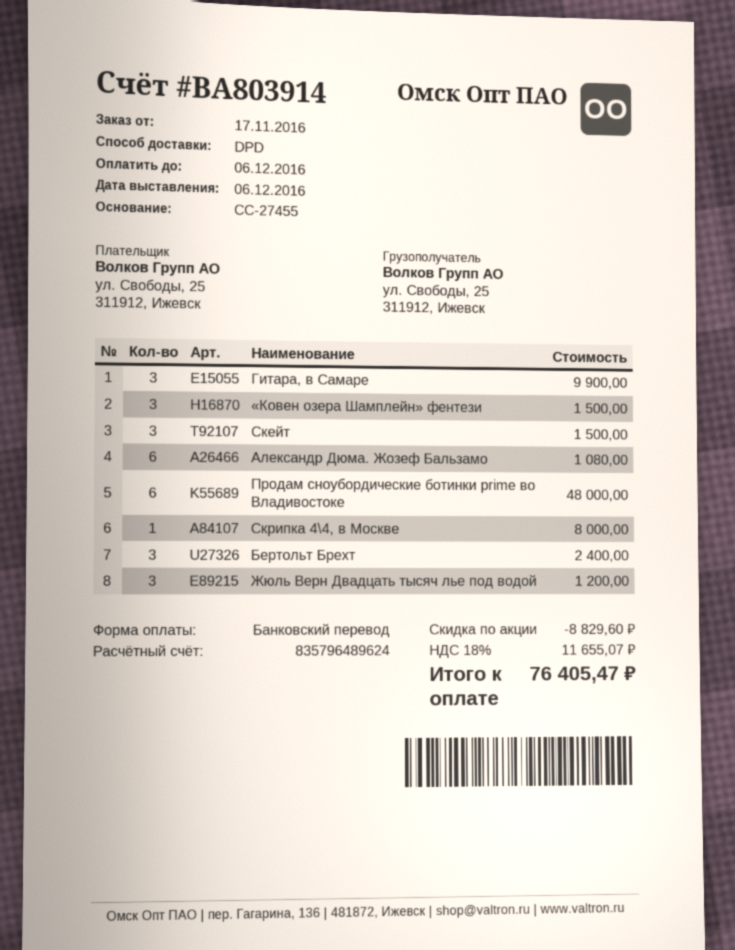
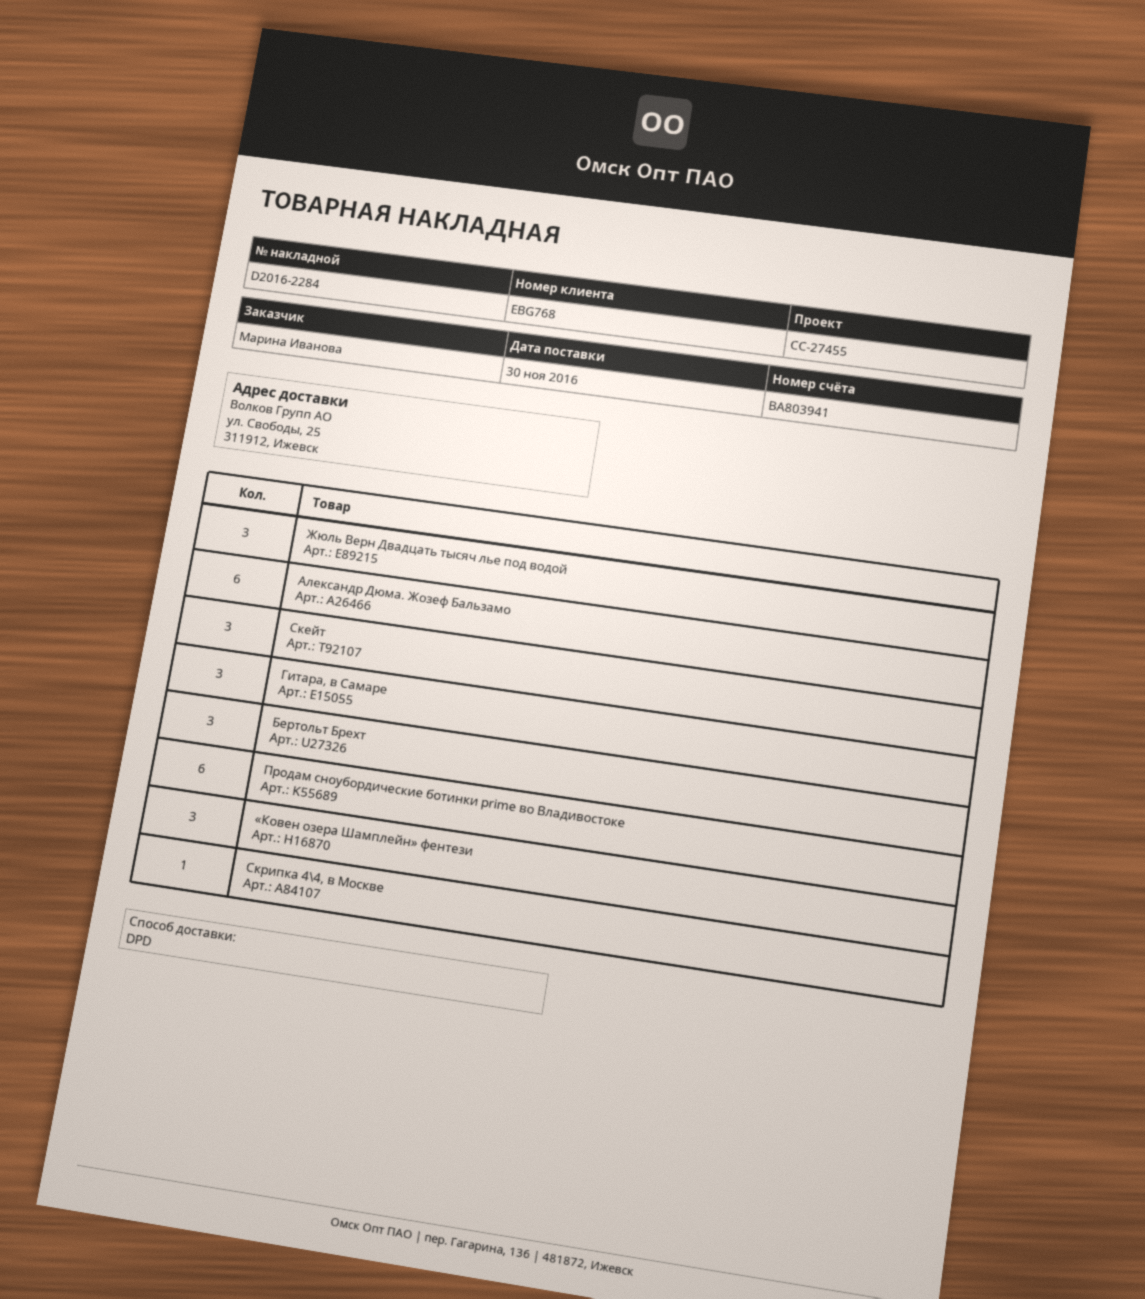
invoice number: BA803914 -> BA803941

